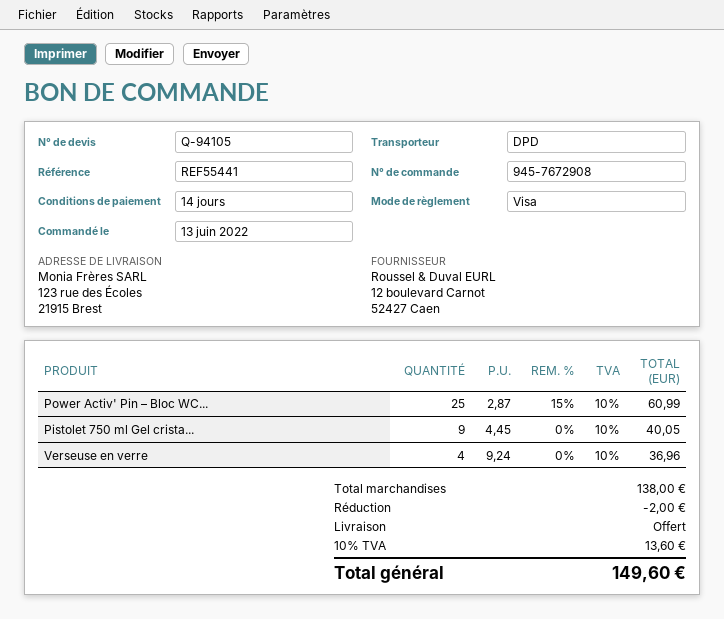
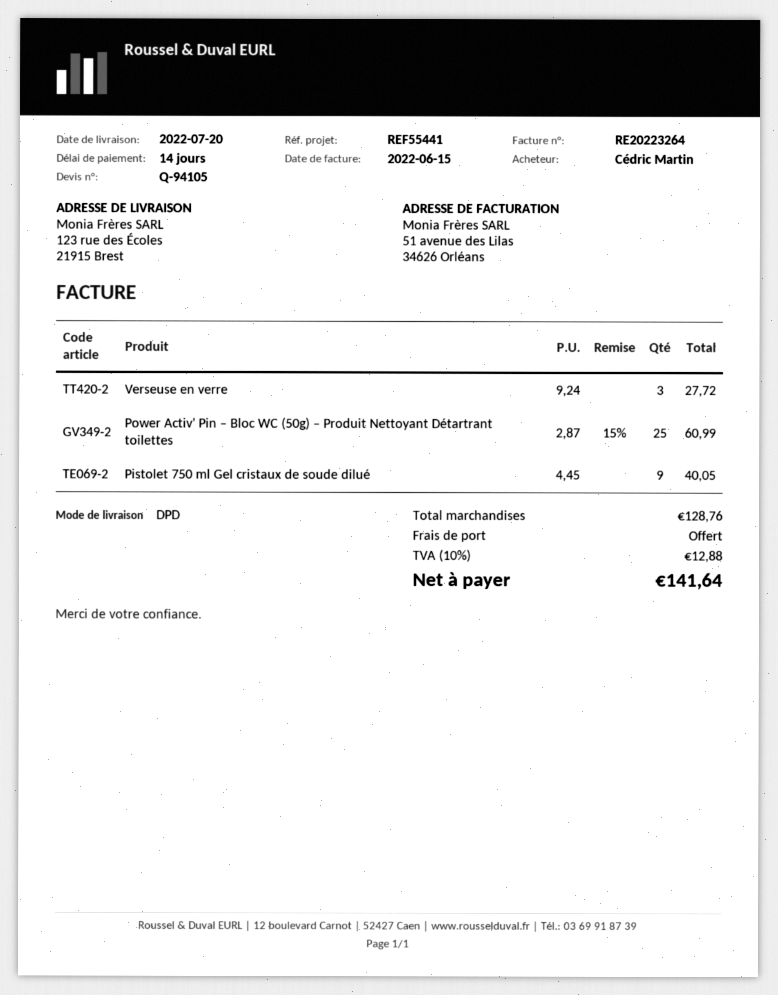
Verseuse en verre: 4 x 9.24 = 36.96 -> 3 x 9.24 = 27.72
subtotal: 138.00 -> 128.76
discount: 2.00 -> none
tax: 10% = 13.60 -> 10% = 12.88
total: 149.60 -> 141.64

